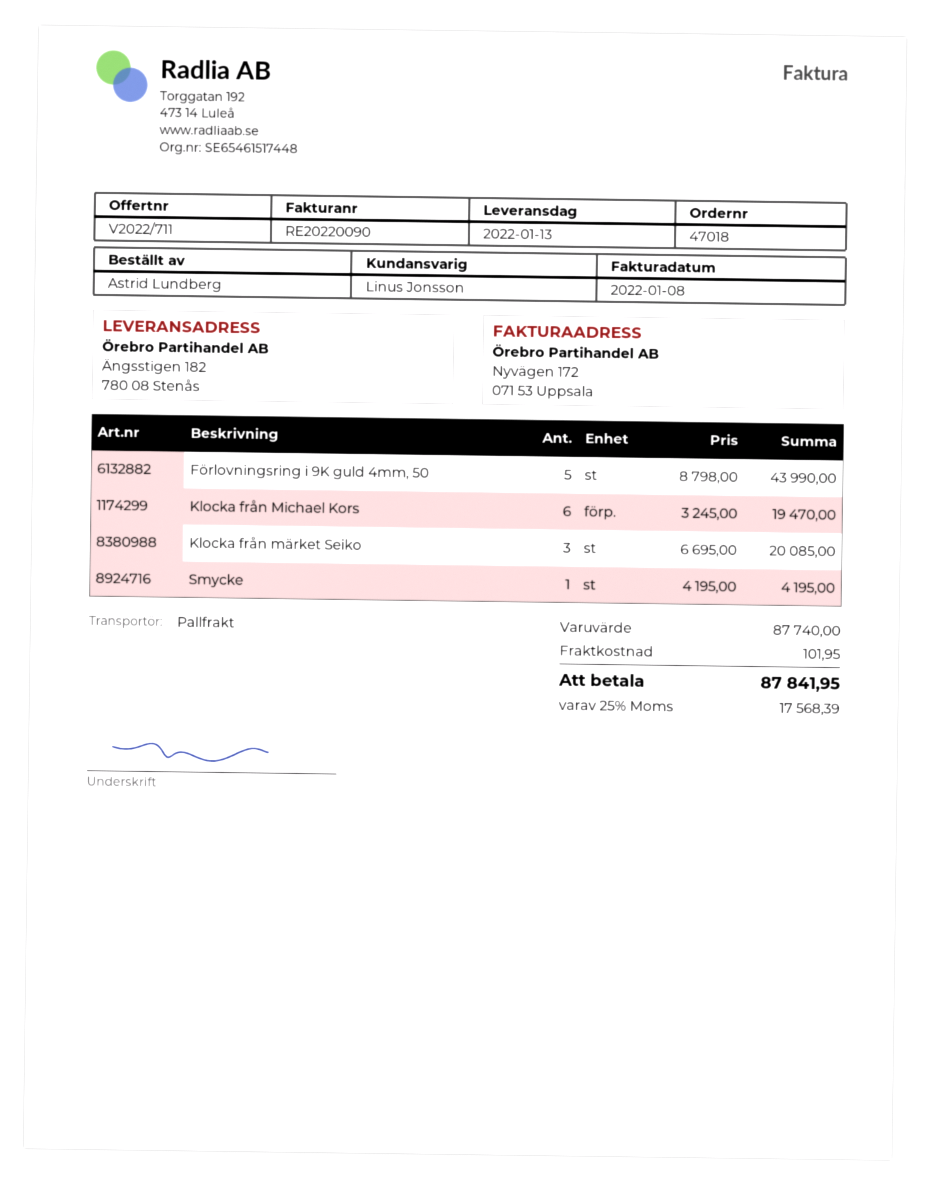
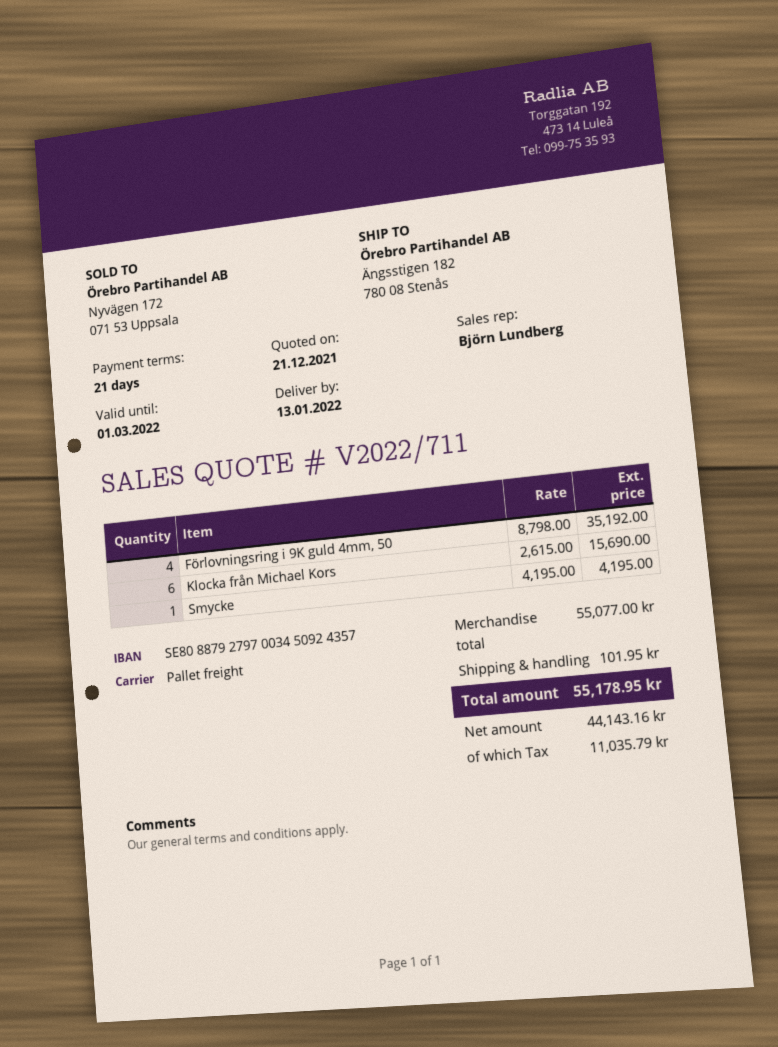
sales rep: Linus Jonsson -> Björn Lundberg
Förlovningsring i 9K guld 4mm, 50: 5 x 8798.00 = 43990.00 -> 4 x 8798.00 = 35192.00
Klocka från Michael Kors: 6 x 3245.00 = 19470.00 -> 6 x 2615.00 = 15690.00
Klocka från märket Seiko: 3 x 6695.00 = 20085.00 -> none
subtotal: 87740.00 -> 55077.00
tax: 17568.39 -> 11035.79
total: 87841.95 -> 55178.95

